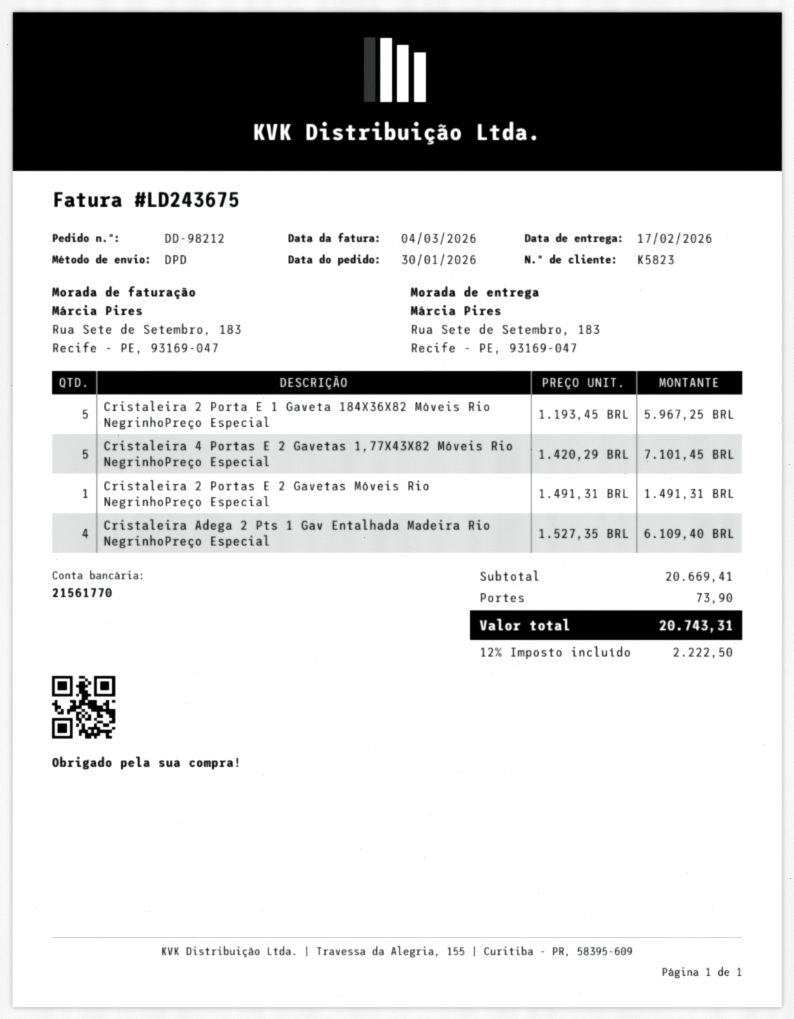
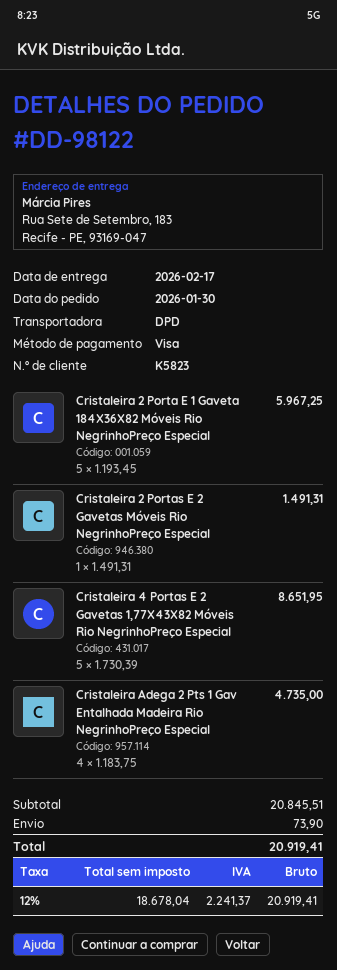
order number: DD-98212 -> DD-98122
Cristaleira 4 Portas E 2 Gavetas 1,77X43X82 Móveis Rio NegrinhoPreço Especial: 5 x 1420.29 = 7101.45 -> 5 x 1730.39 = 8651.95
Cristaleira Adega 2 Pts 1 Gav Entalhada Madeira Rio NegrinhoPreço Especial: 4 x 1527.35 = 6109.40 -> 4 x 1183.75 = 4735.00
subtotal: 20669.41 -> 20845.51
tax: 12% = 2222.50 -> 12% = 2241.37
total: 20743.31 -> 20919.41

